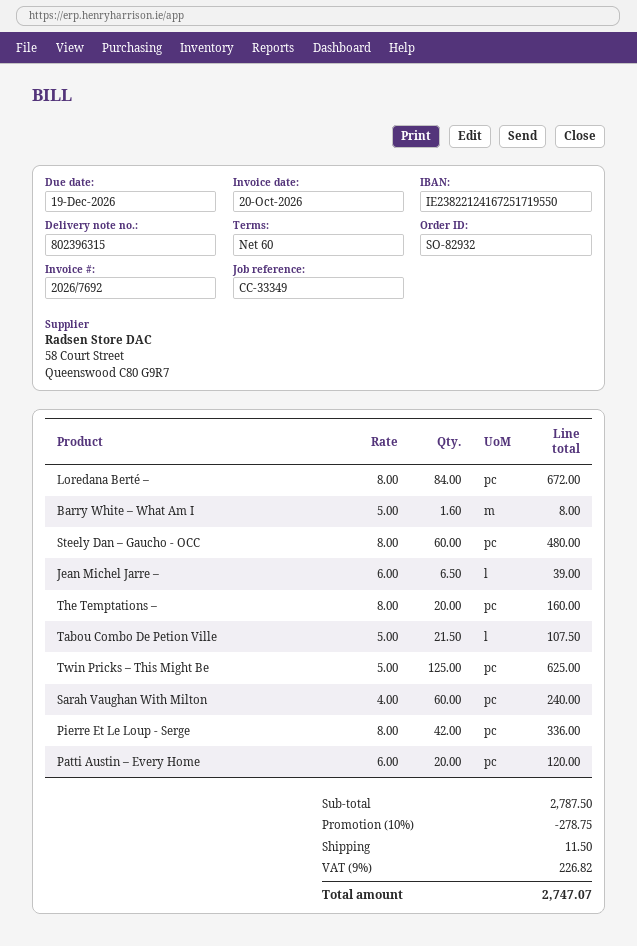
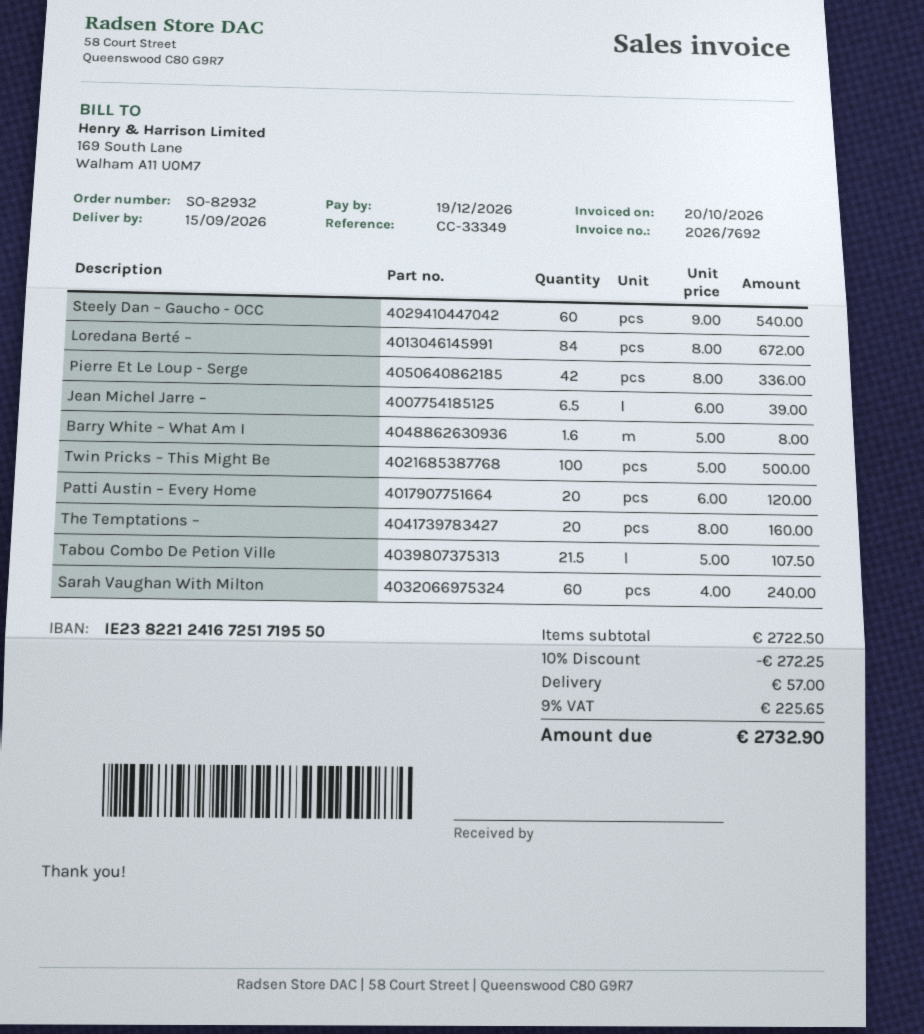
Steely Dan – Gaucho - OCC: 60 x 8.00 = 480.00 -> 60 x 9.00 = 540.00
Twin Pricks – This Might Be: 125 x 5.00 = 625.00 -> 100 x 5.00 = 500.00
subtotal: 2787.50 -> 2722.50
discount: 10% = 278.75 -> 10% = 272.25
shipping: 11.50 -> 57.00
tax: 9% = 226.82 -> 9% = 225.65
total: 2747.07 -> 2732.90

